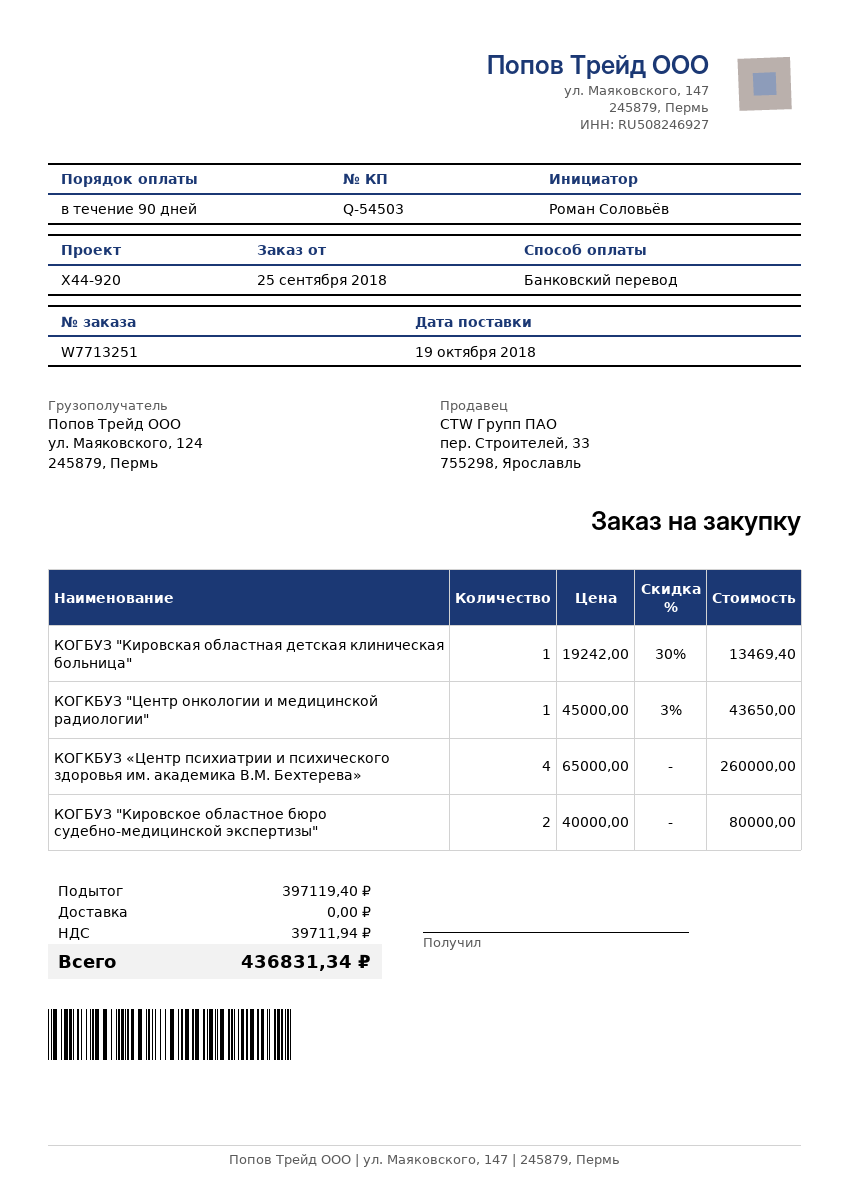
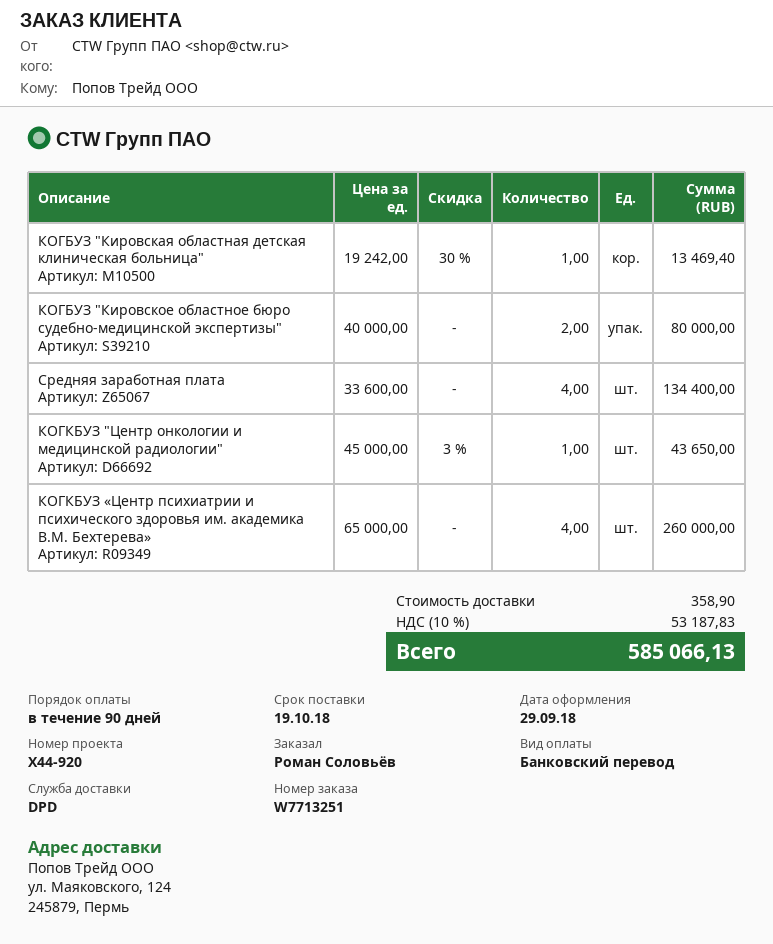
order date: 2018-09-25 -> 2018-09-29
Средняя заработная плата: none -> 4 x 33600.00 = 134400.00
shipping: 0.00 -> 358.90
tax: 39711.94 -> 53187.83
total: 436831.34 -> 585066.13

